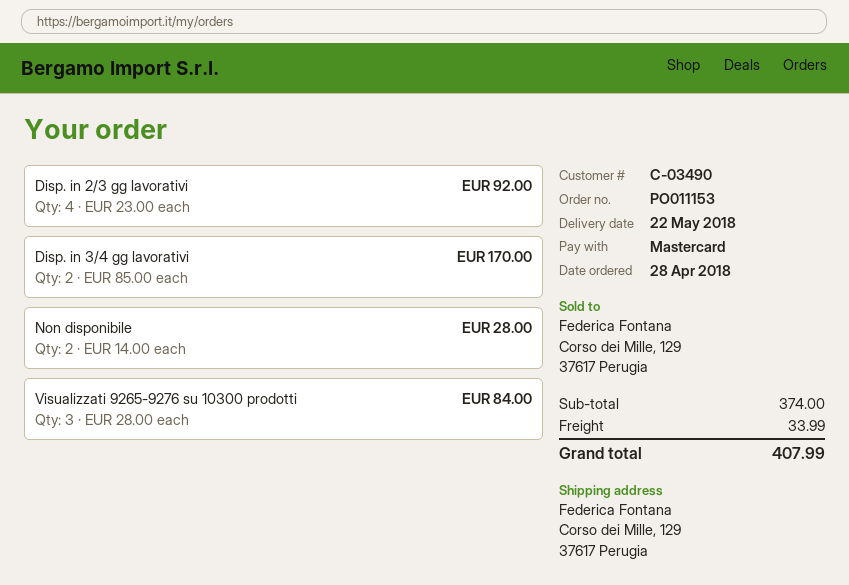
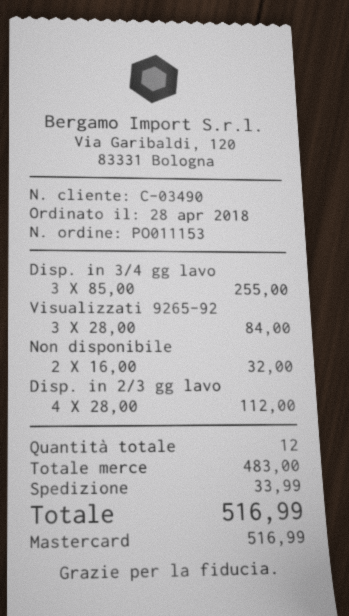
Disp. in 2/3 gg lavorativi: 4 x 23.00 = 92.00 -> 4 x 28.00 = 112.00
Disp. in 3/4 gg lavorativi: 2 x 85.00 = 170.00 -> 3 x 85.00 = 255.00
Non disponibile: 2 x 14.00 = 28.00 -> 2 x 16.00 = 32.00
subtotal: 374.00 -> 483.00
total: 407.99 -> 516.99

